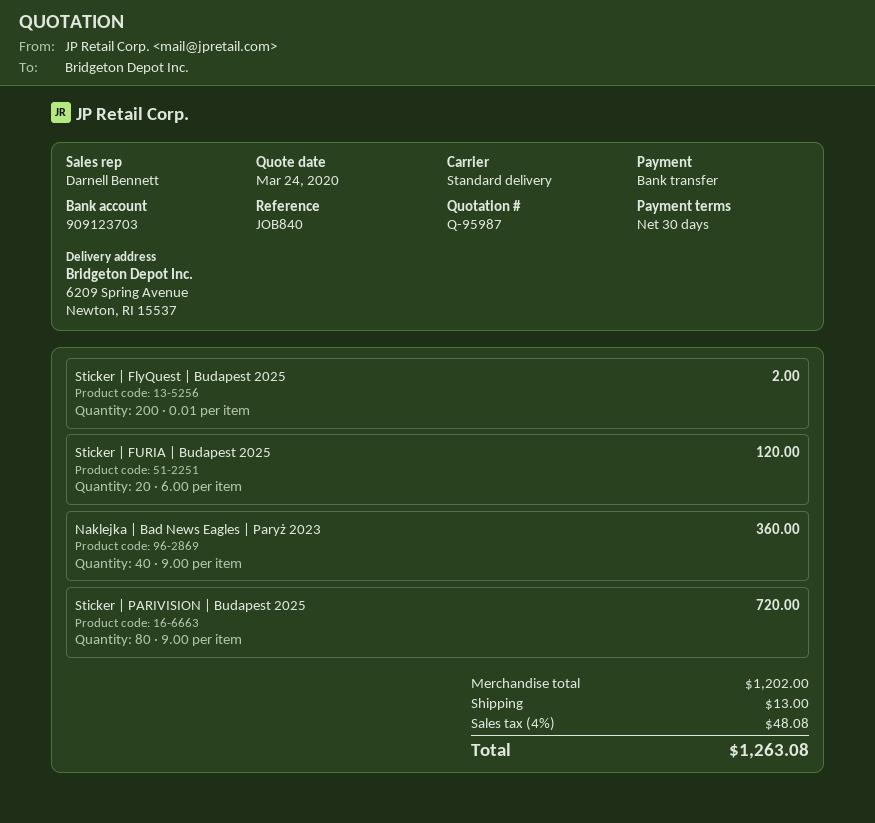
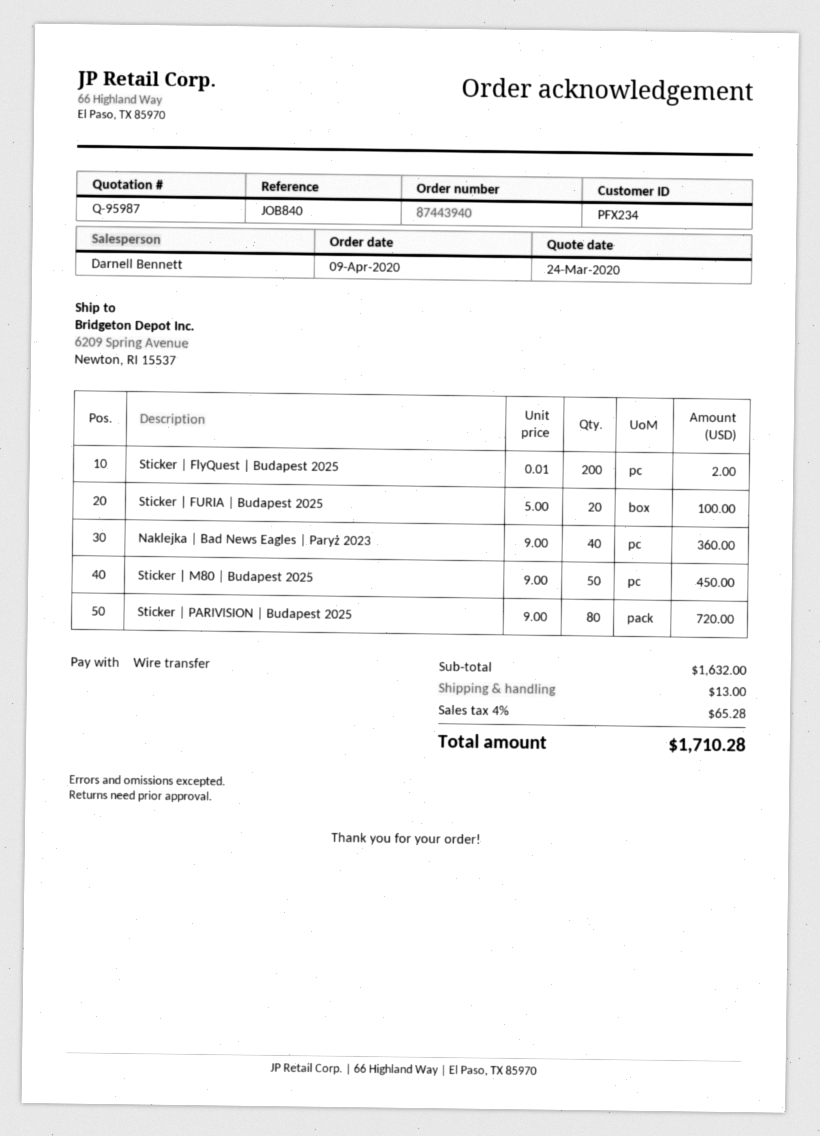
Sticker | FURIA | Budapest 2025: 20 x 6.00 = 120.00 -> 20 x 5.00 = 100.00
Sticker | M80 | Budapest 2025: none -> 50 x 9.00 = 450.00
subtotal: 1202.00 -> 1632.00
tax: 4% = 48.08 -> 4% = 65.28
total: 1263.08 -> 1710.28

